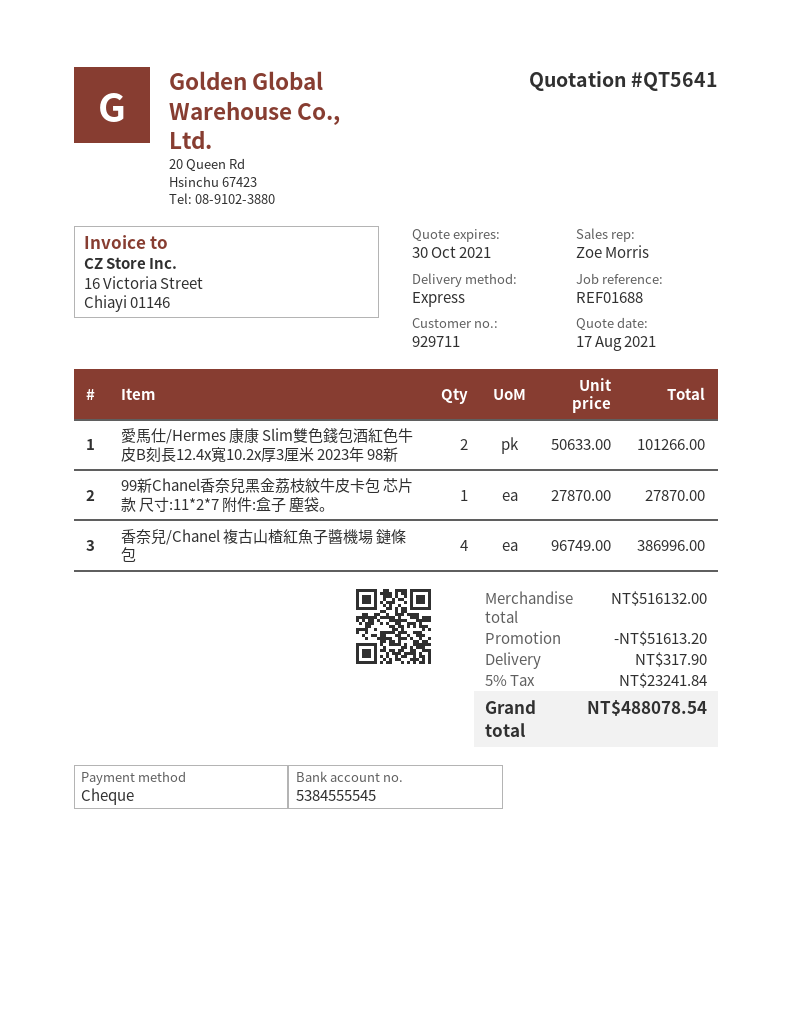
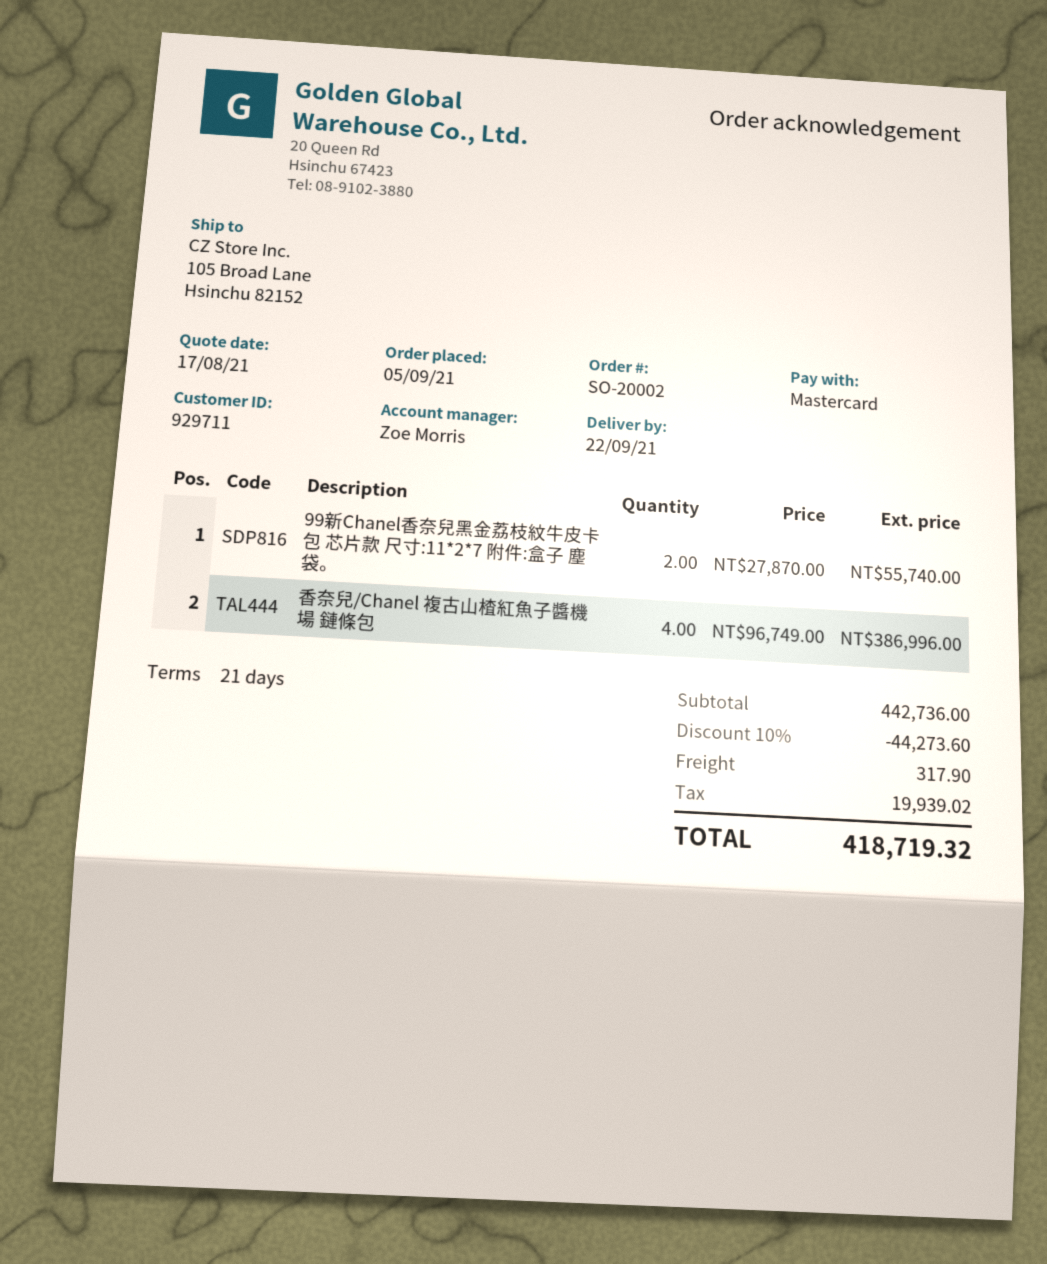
payment method: cheque -> Mastercard
愛馬仕/Hermes 康康 Slim雙色錢包酒紅色牛皮B刻長12.4x寬10.2x厚3厘米 2023年 98新: 2 x 50633.00 = 101266.00 -> none
99新Chanel香奈兒黑金荔枝紋牛皮卡包 芯片款 尺寸:11*2*7 附件:盒子 塵袋。: 1 x 27870.00 = 27870.00 -> 2 x 27870.00 = 55740.00
subtotal: 516132.00 -> 442736.00
discount: 51613.20 -> 44273.60
tax: 23241.84 -> 19939.02
total: 488078.54 -> 418719.32

